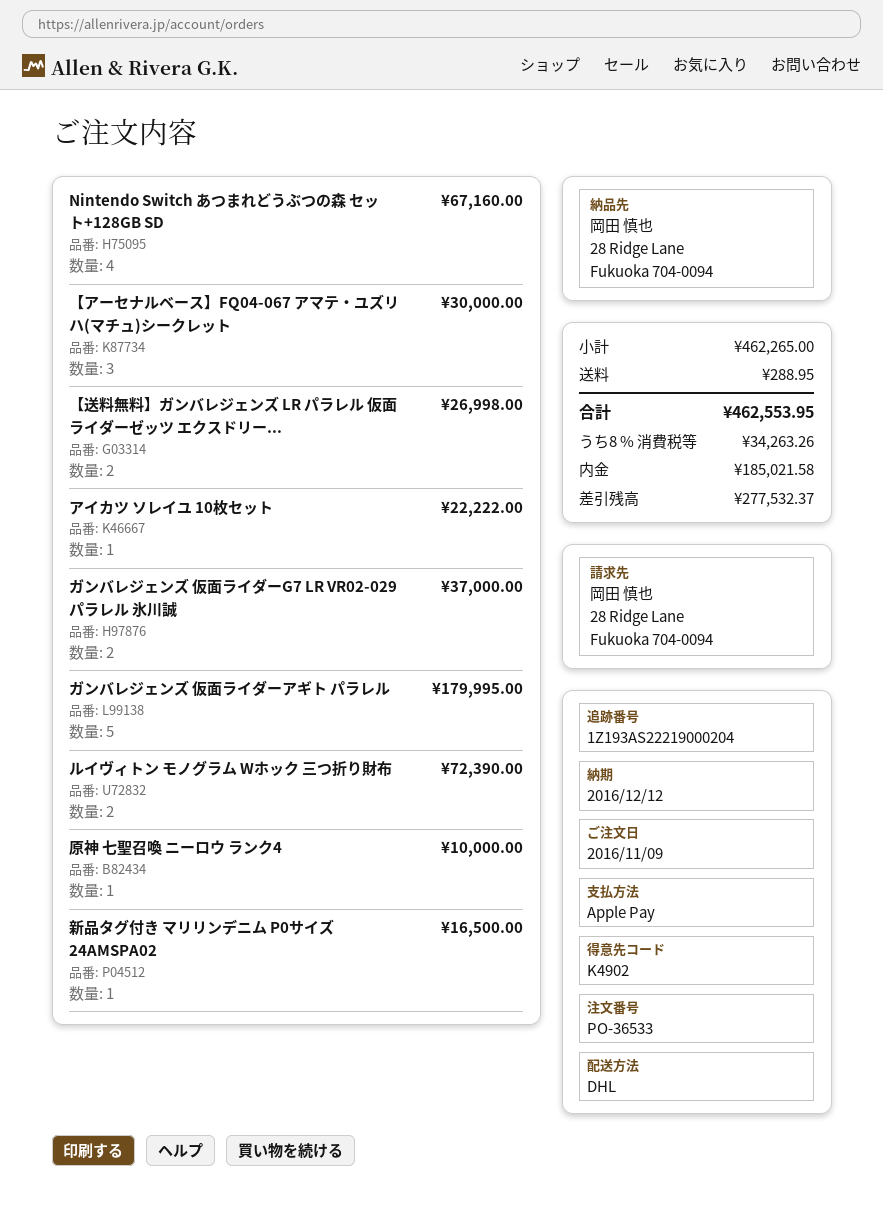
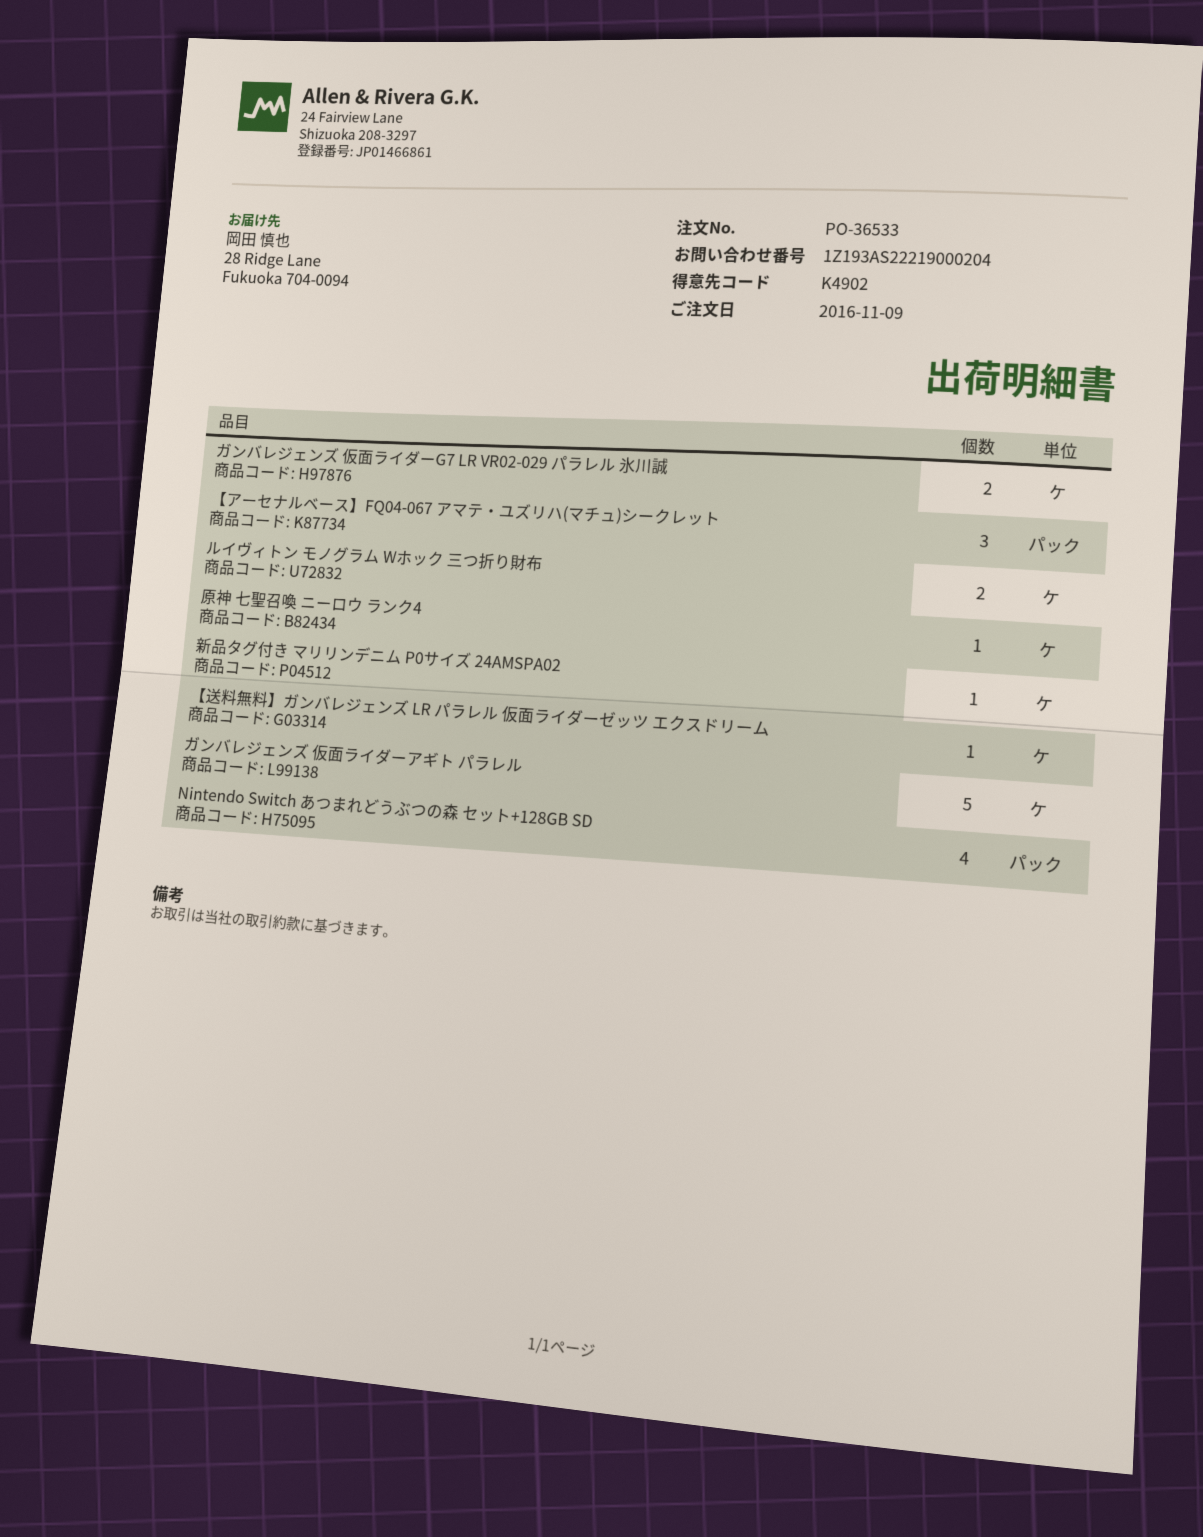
【送料無料】ガンバレジェンズ LR パラレル 仮面ライダーゼッツ エクスドリー...: 2 -> 1
アイカツ ソレイユ 10枚セット: 1 -> none

